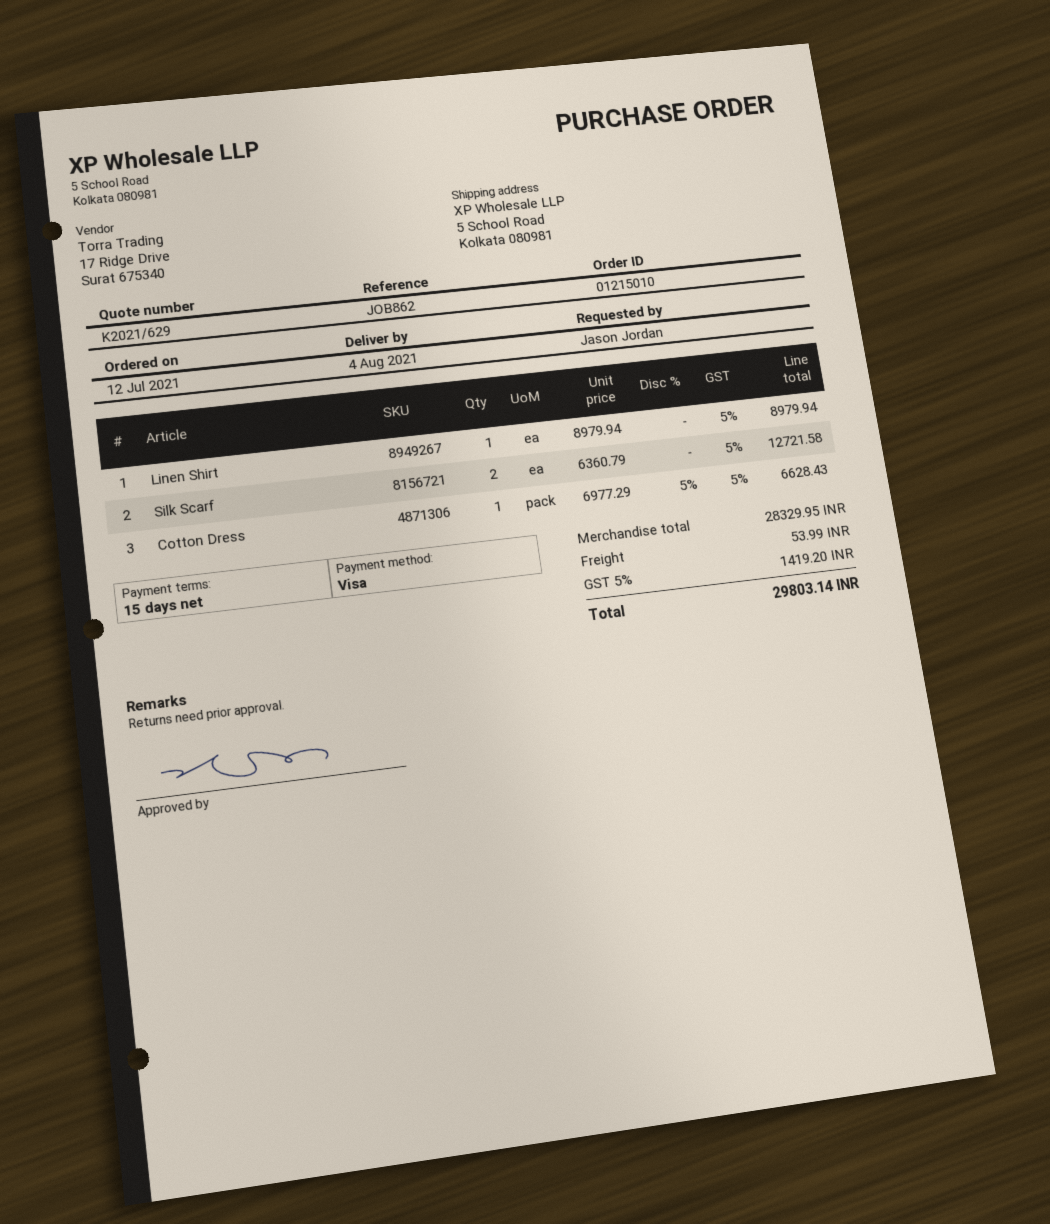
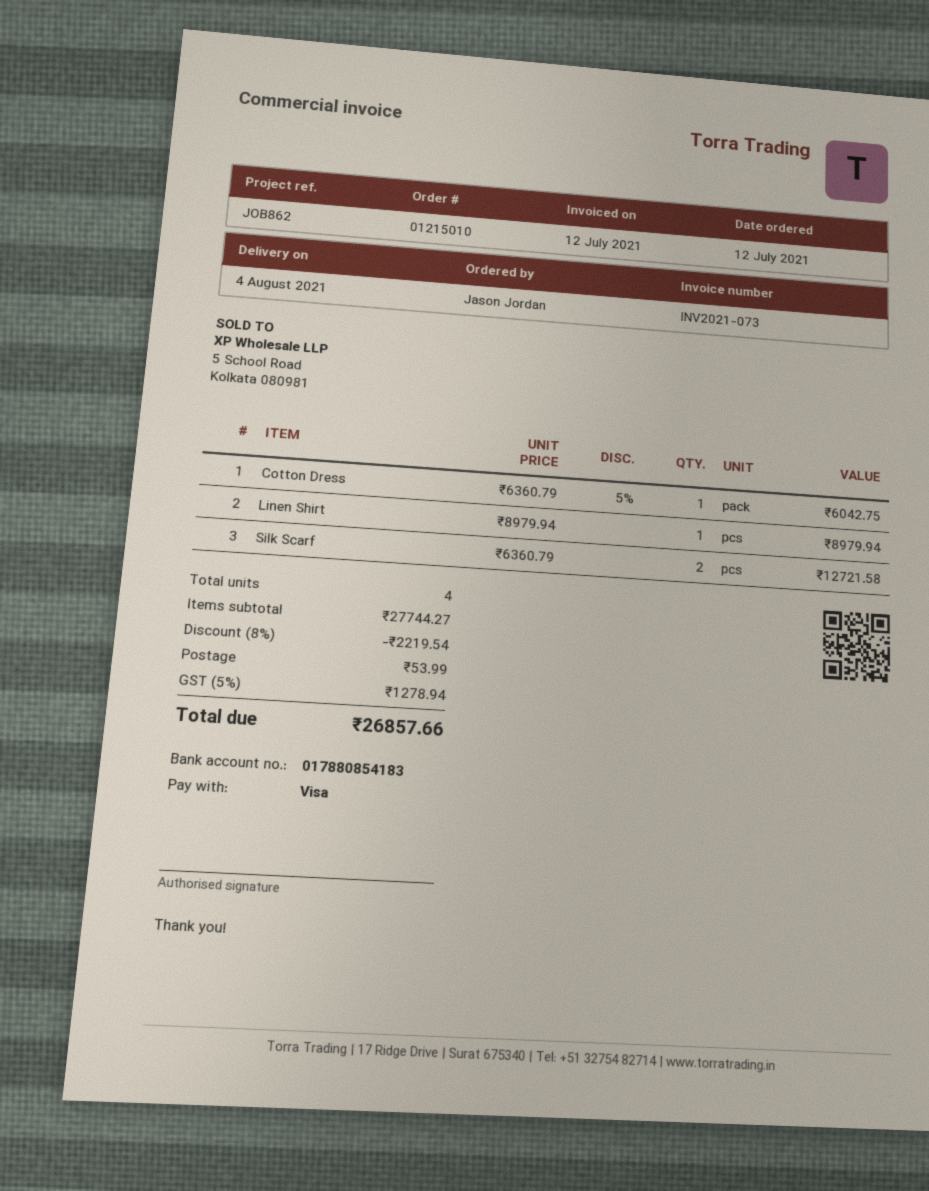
Cotton Dress: 1 x 6977.29 - 5% = 6628.43 -> 1 x 6360.79 - 5% = 6042.75
subtotal: 28329.95 -> 27744.27
discount: none -> 8% = 2219.54
tax: 5% = 1419.20 -> 5% = 1278.94
total: 29803.14 -> 26857.66

